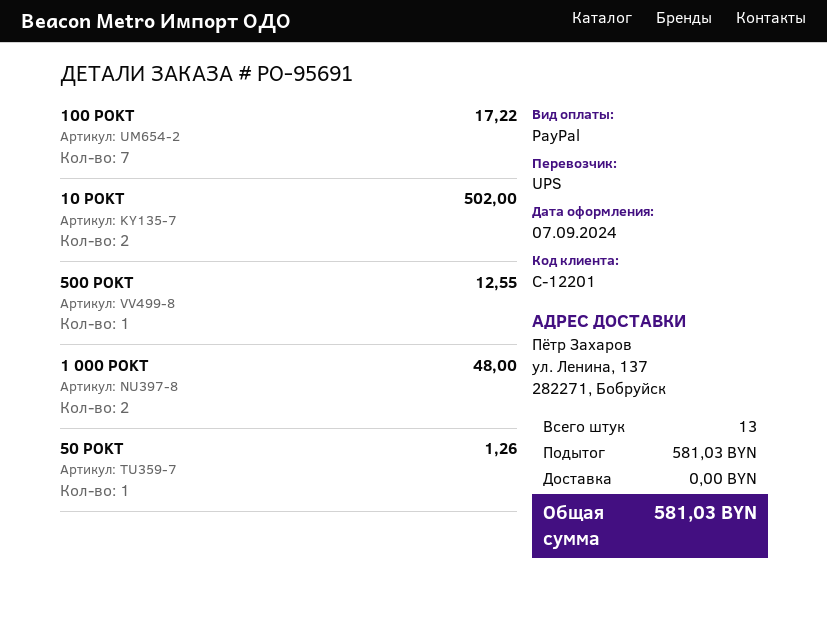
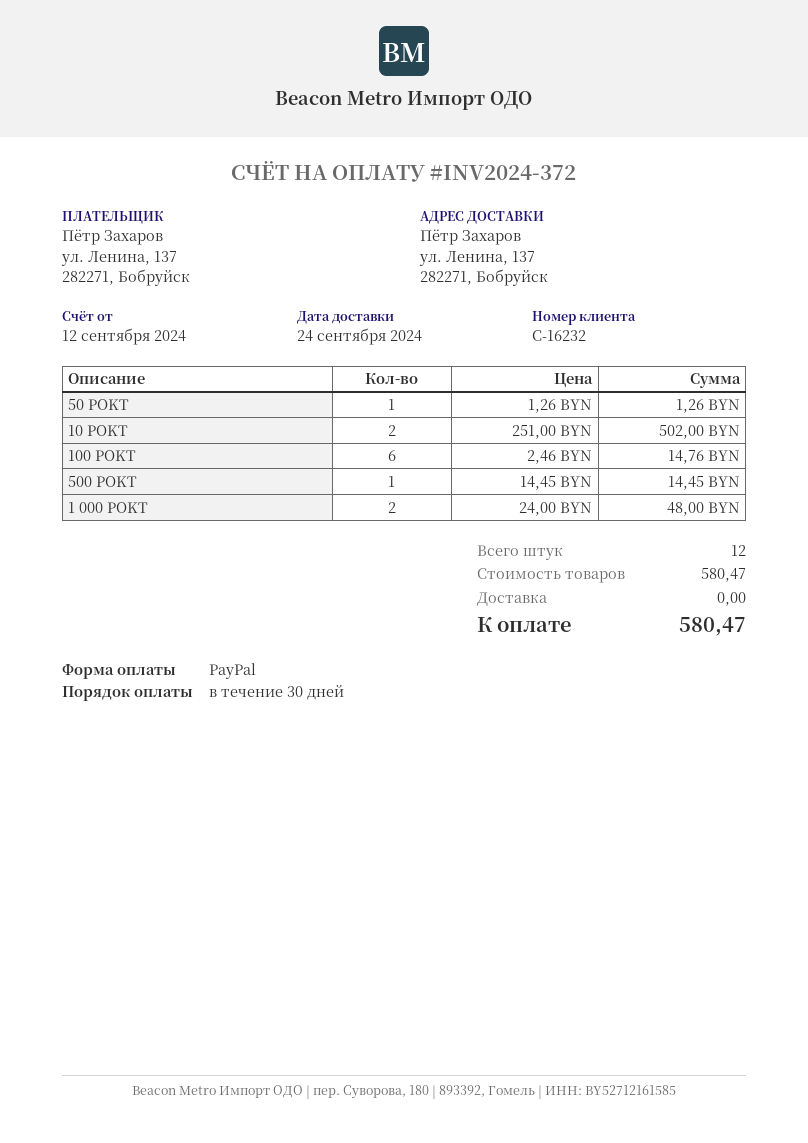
customer number: C-12201 -> C-16232
100 POKT: 7 for 17.22 -> 6 for 14.76
500 POKT: 1 for 12.55 -> 1 for 14.45
total quantity: 13 -> 12
subtotal: 581.03 -> 580.47
total: 581.03 -> 580.47

